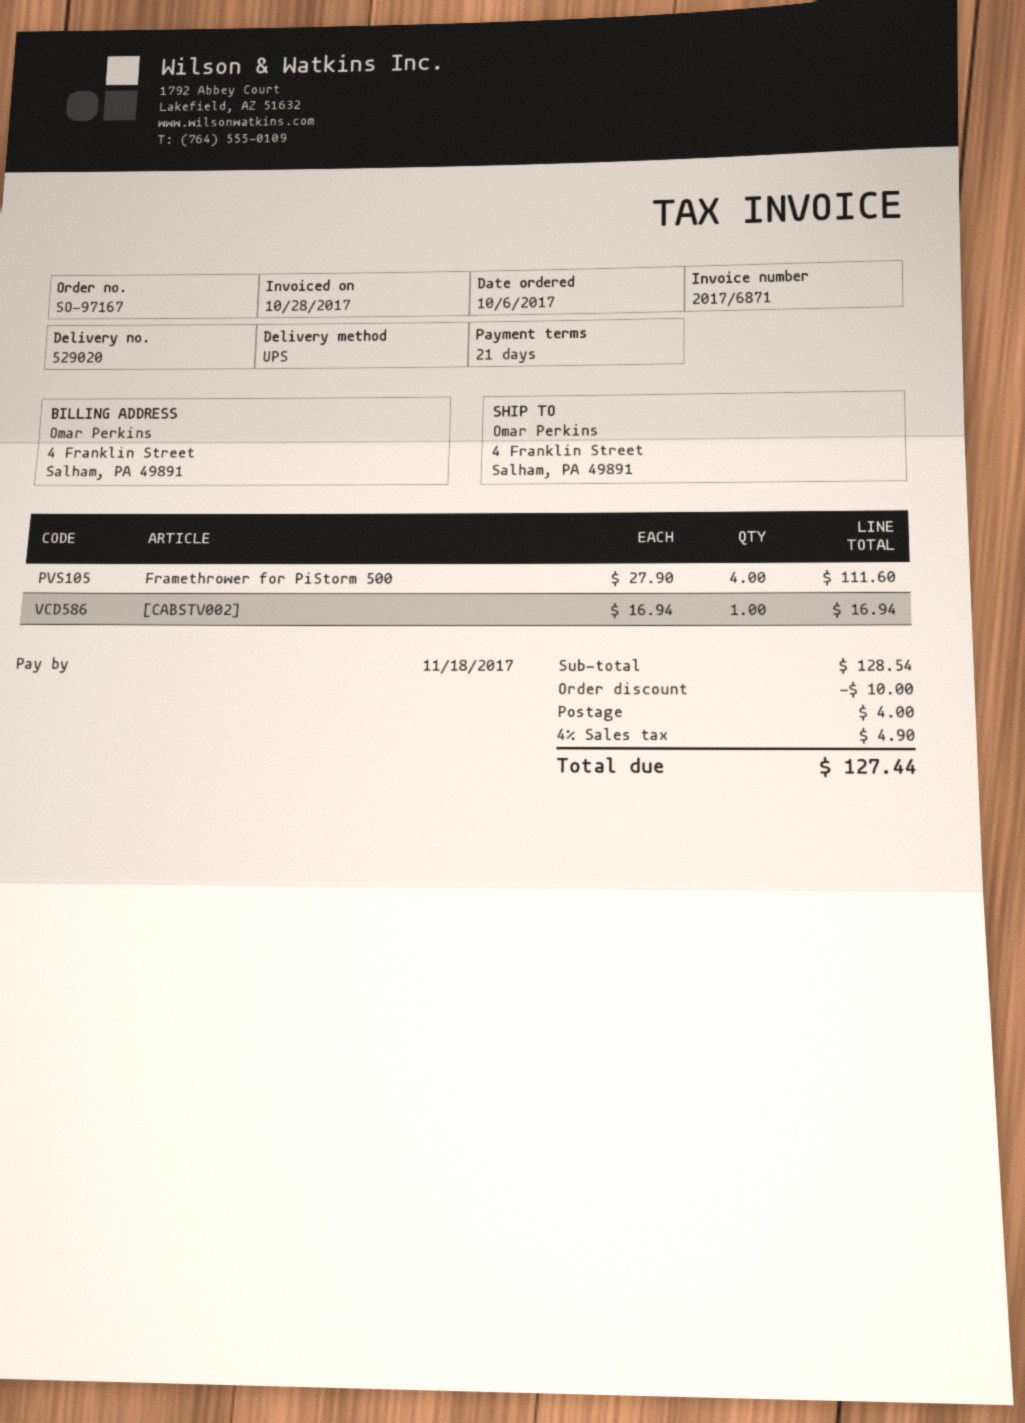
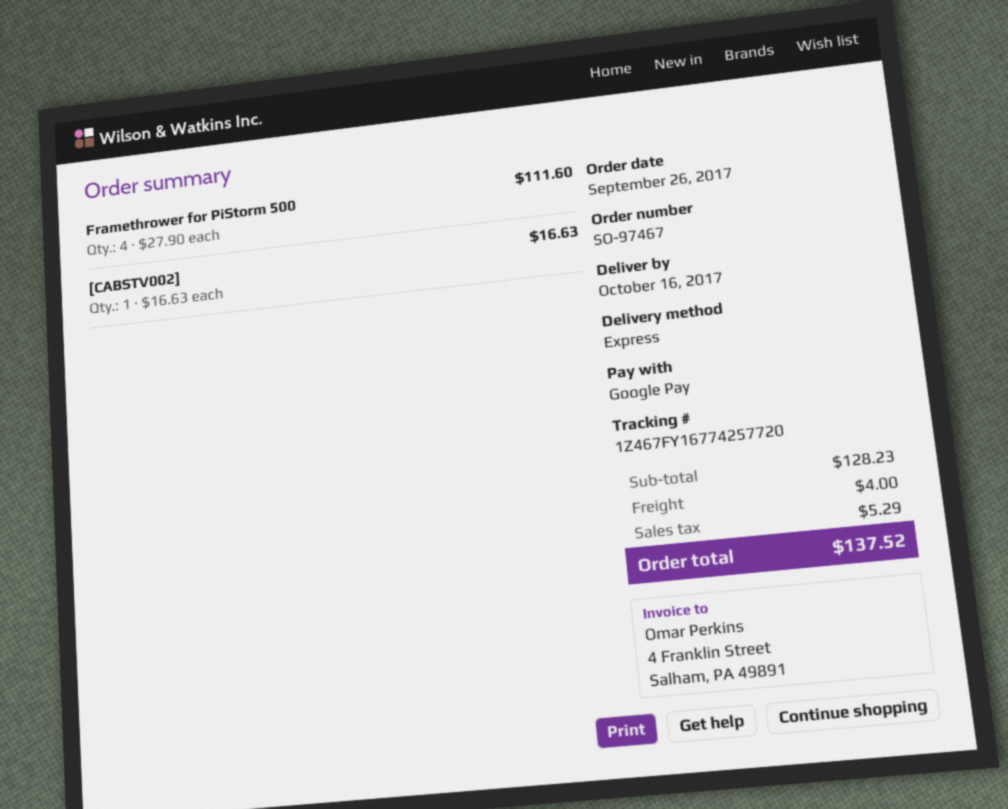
order number: SO-97167 -> SO-97467
order date: 2017-10-06 -> 2017-09-26
shipping method: UPS -> express
[CABSTV002]: 1 x 16.94 = 16.94 -> 1 x 16.63 = 16.63
subtotal: 128.54 -> 128.23
discount: 10.00 -> none
tax: 4.90 -> 5.29
total: 127.44 -> 137.52

